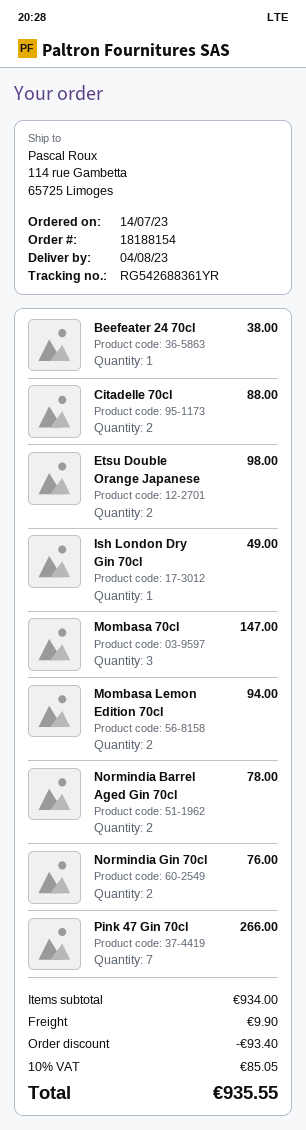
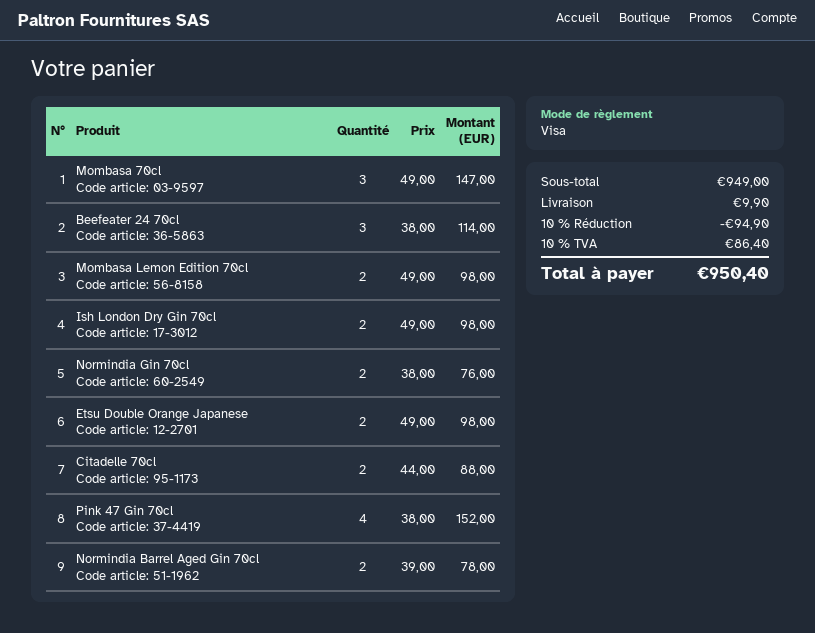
Beefeater 24 70cl: 1 for 38.00 -> 3 for 114.00
Ish London Dry Gin 70cl: 1 for 49.00 -> 2 for 98.00
Mombasa Lemon Edition 70cl: 2 for 94.00 -> 2 for 98.00
Pink 47 Gin 70cl: 7 for 266.00 -> 4 for 152.00
subtotal: 934.00 -> 949.00
discount: 93.40 -> 94.90
tax: 10% = 85.05 -> 10% = 86.40
total: 935.55 -> 950.40

